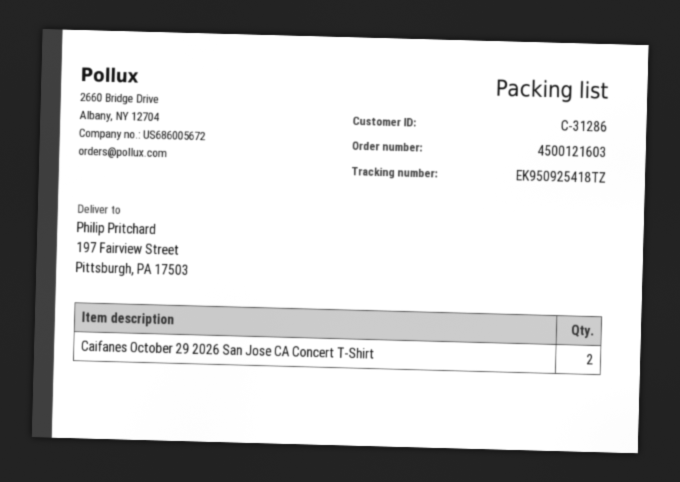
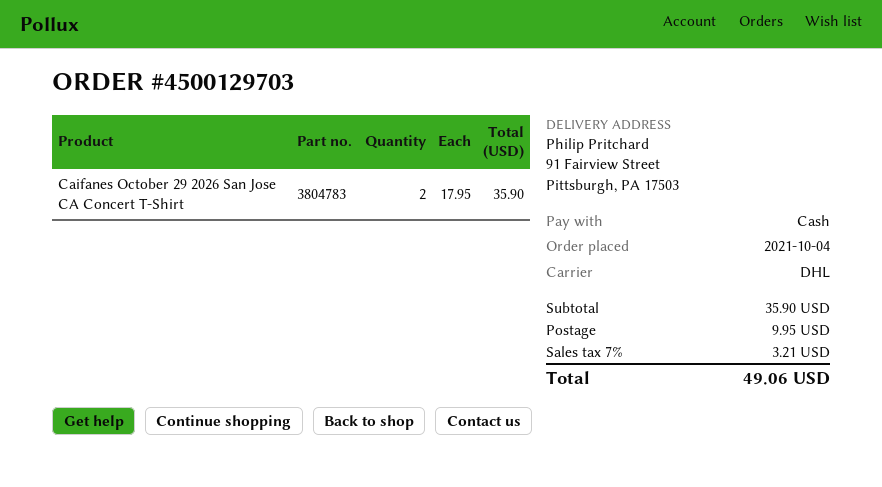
order number: 4500121603 -> 4500129703
ship to: 197 Fairview Street, Pittsburgh, PA 17503 -> 91 Fairview Street, Pittsburgh, PA 17503

